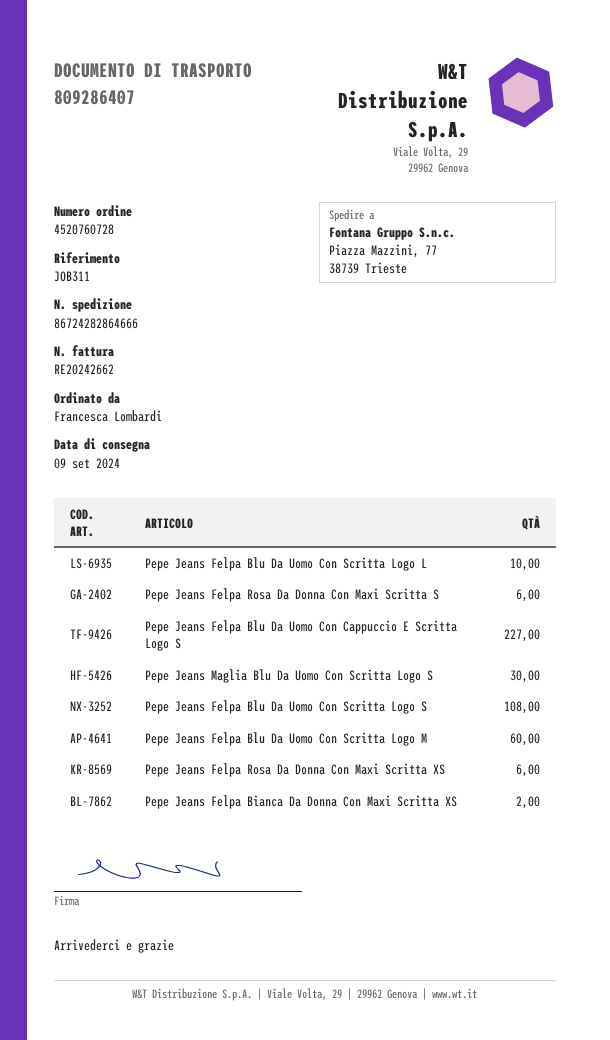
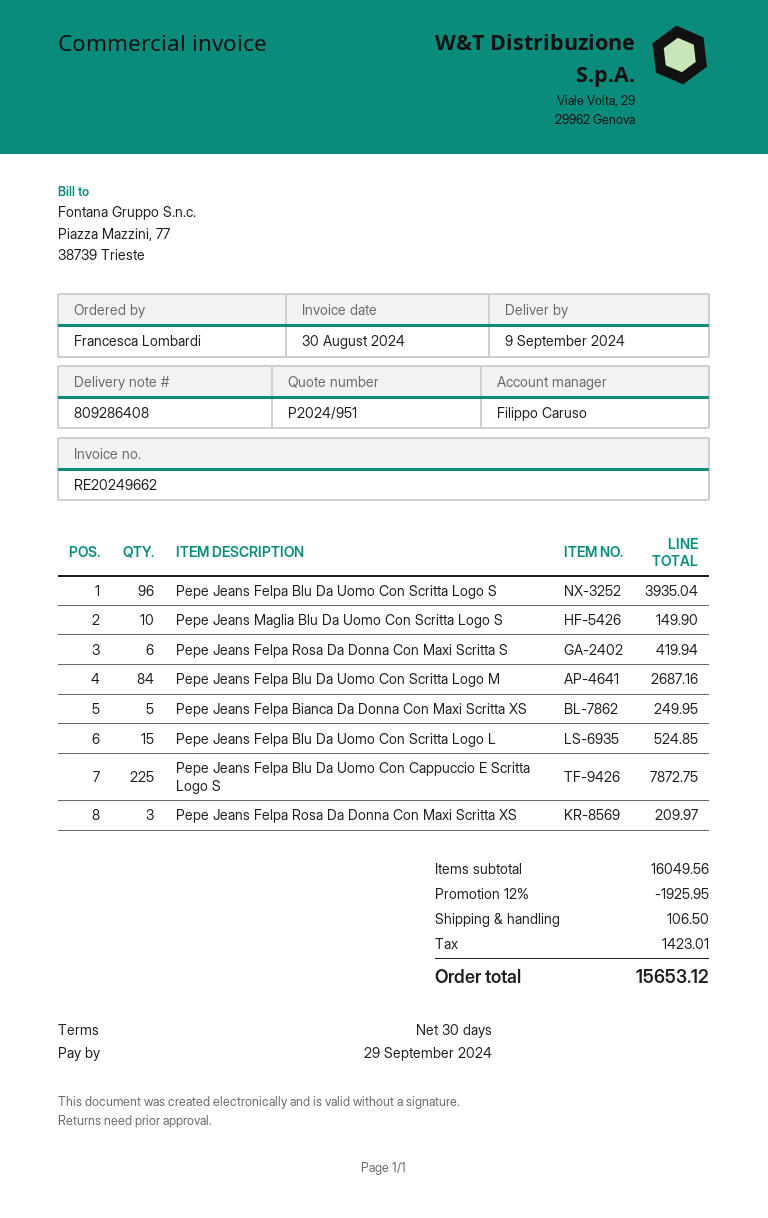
delivery note number: 809286407 -> 809286408
invoice number: RE20242662 -> RE20249662
Pepe Jeans Felpa Blu Da Uomo Con Scritta Logo L: 10 -> 15
Pepe Jeans Felpa Blu Da Uomo Con Cappuccio E Scritta Logo S: 227 -> 225
Pepe Jeans Maglia Blu Da Uomo Con Scritta Logo S: 30 -> 10
Pepe Jeans Felpa Blu Da Uomo Con Scritta Logo S: 108 -> 96
Pepe Jeans Felpa Blu Da Uomo Con Scritta Logo M: 60 -> 84
Pepe Jeans Felpa Rosa Da Donna Con Maxi Scritta XS: 6 -> 3
Pepe Jeans Felpa Bianca Da Donna Con Maxi Scritta XS: 2 -> 5

